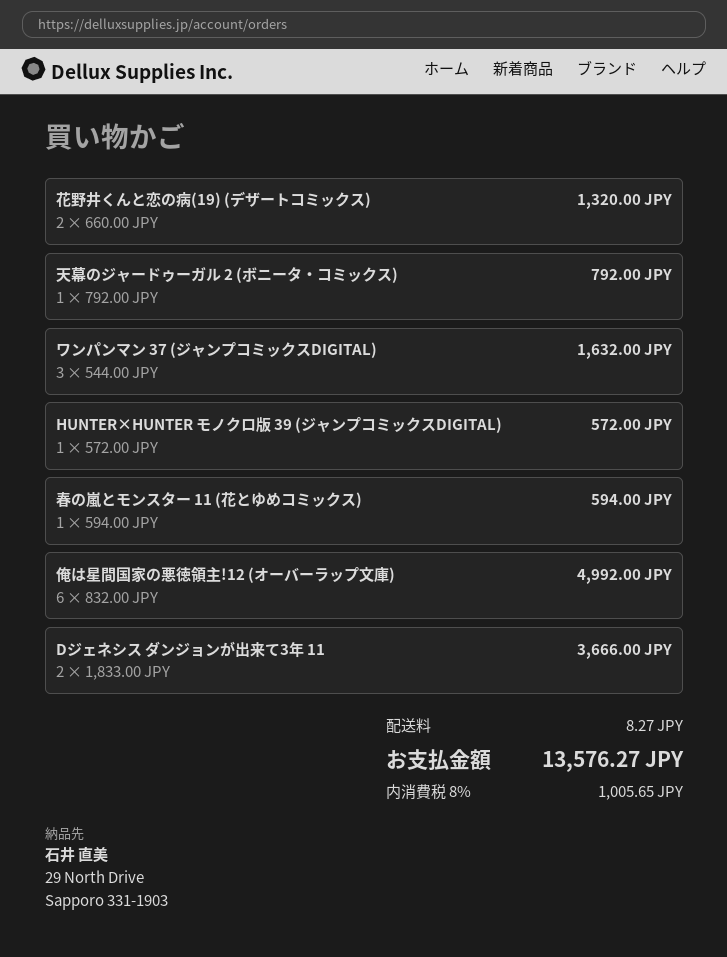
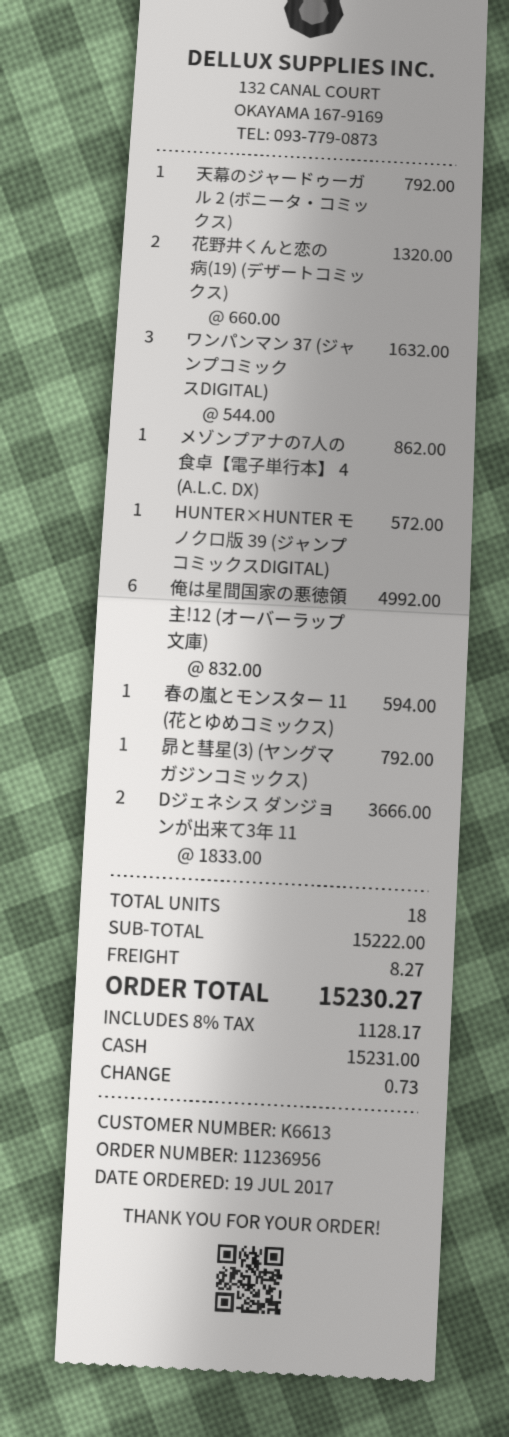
メゾンプアナの7人の食卓【電子単行本】 4 (A.L.C. DX): none -> 1 x 862.00 = 862.00
昴と彗星(3) (ヤングマガジンコミックス): none -> 1 x 792.00 = 792.00
tax: 8% = 1005.65 -> 8% = 1128.17
total: 13576.27 -> 15230.27

